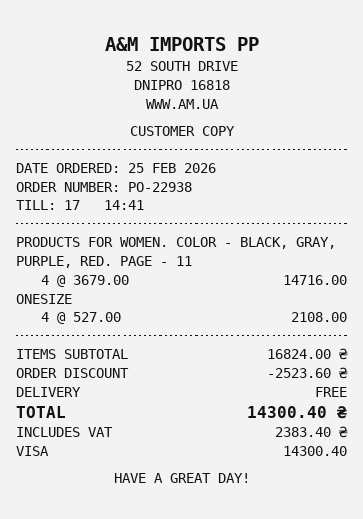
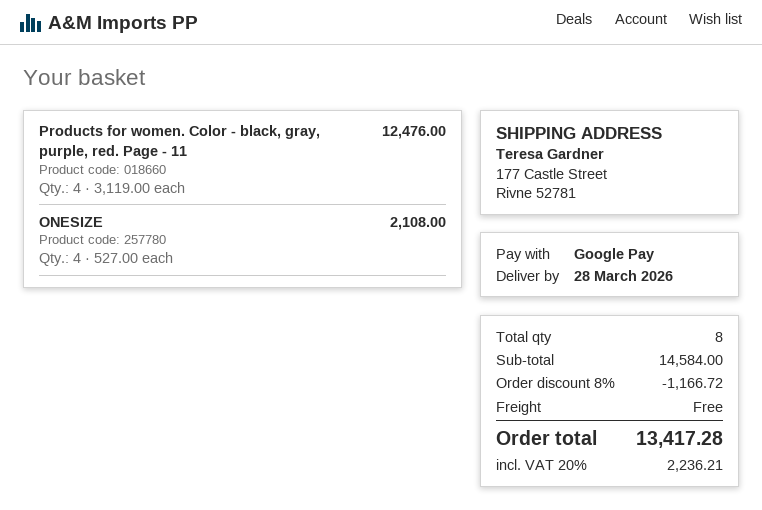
payment method: Visa -> Google Pay
PRODUCTS FOR WOMEN. COLOR - BLACK, GRAY, PURPLE, RED. PAGE - 11: 4 x 3679.00 = 14716.00 -> 4 x 3119.00 = 12476.00
subtotal: 16824.00 -> 14584.00
discount: 2523.60 -> 1166.72
tax: 2383.40 -> 2236.21
total: 14300.40 -> 13417.28

